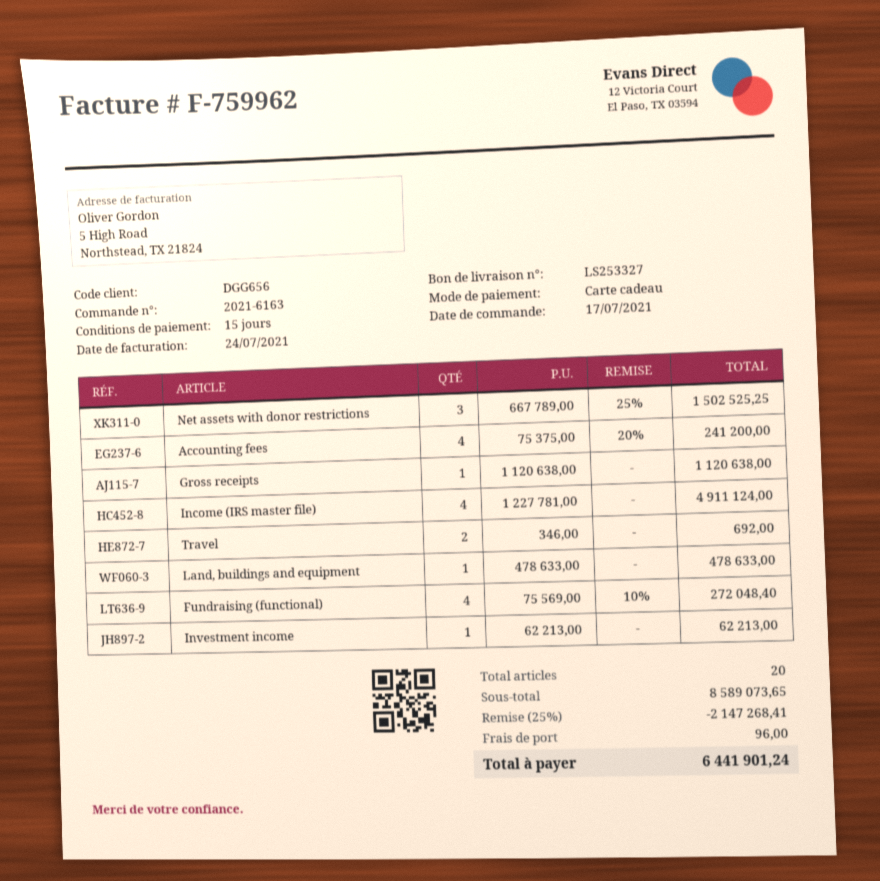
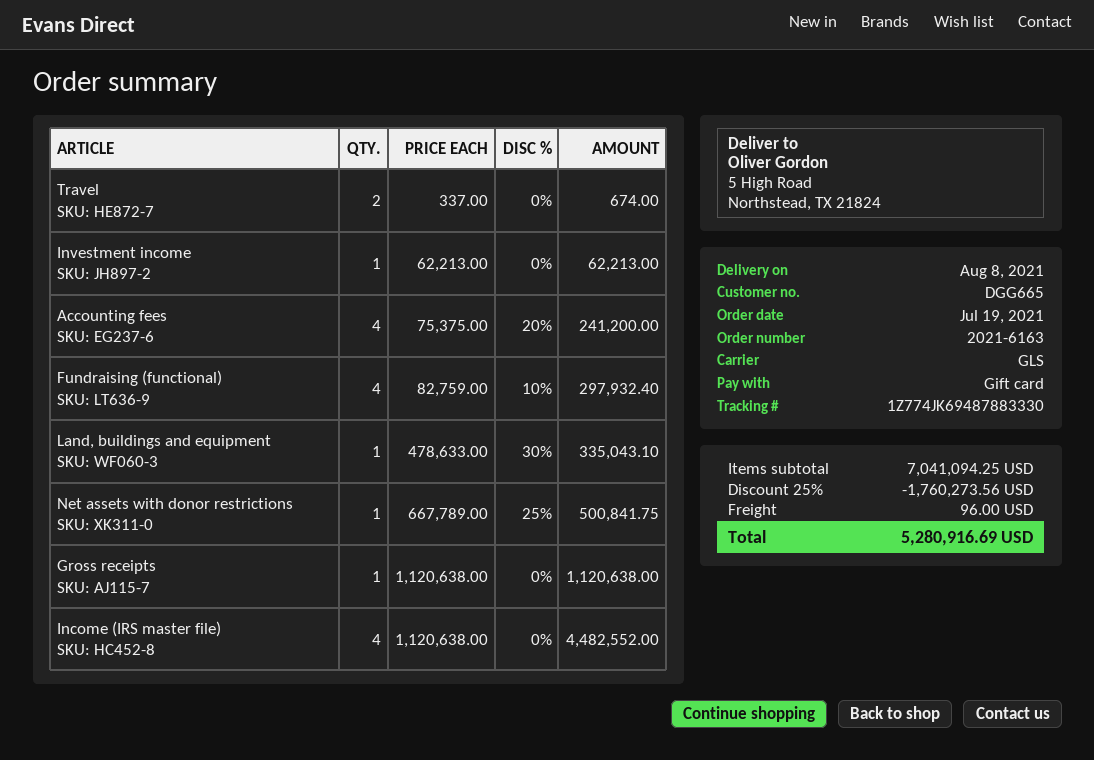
order date: 2021-07-17 -> 2021-07-19
customer number: DGG656 -> DGG665
Net assets with donor restrictions: 3 x 667789.00 - 25% = 1502525.25 -> 1 x 667789.00 - 25% = 500841.75
Income (IRS master file): 4 x 1227781.00 = 4911124.00 -> 4 x 1120638.00 = 4482552.00
Travel: 2 x 346.00 = 692.00 -> 2 x 337.00 = 674.00
Land, buildings and equipment: 1 x 478633.00 = 478633.00 -> 1 x 478633.00 - 30% = 335043.10
Fundraising (functional): 4 x 75569.00 - 10% = 272048.40 -> 4 x 82759.00 - 10% = 297932.40
subtotal: 8589073.65 -> 7041094.25
discount: 25% = 2147268.41 -> 25% = 1760273.56
total: 6441901.24 -> 5280916.69

